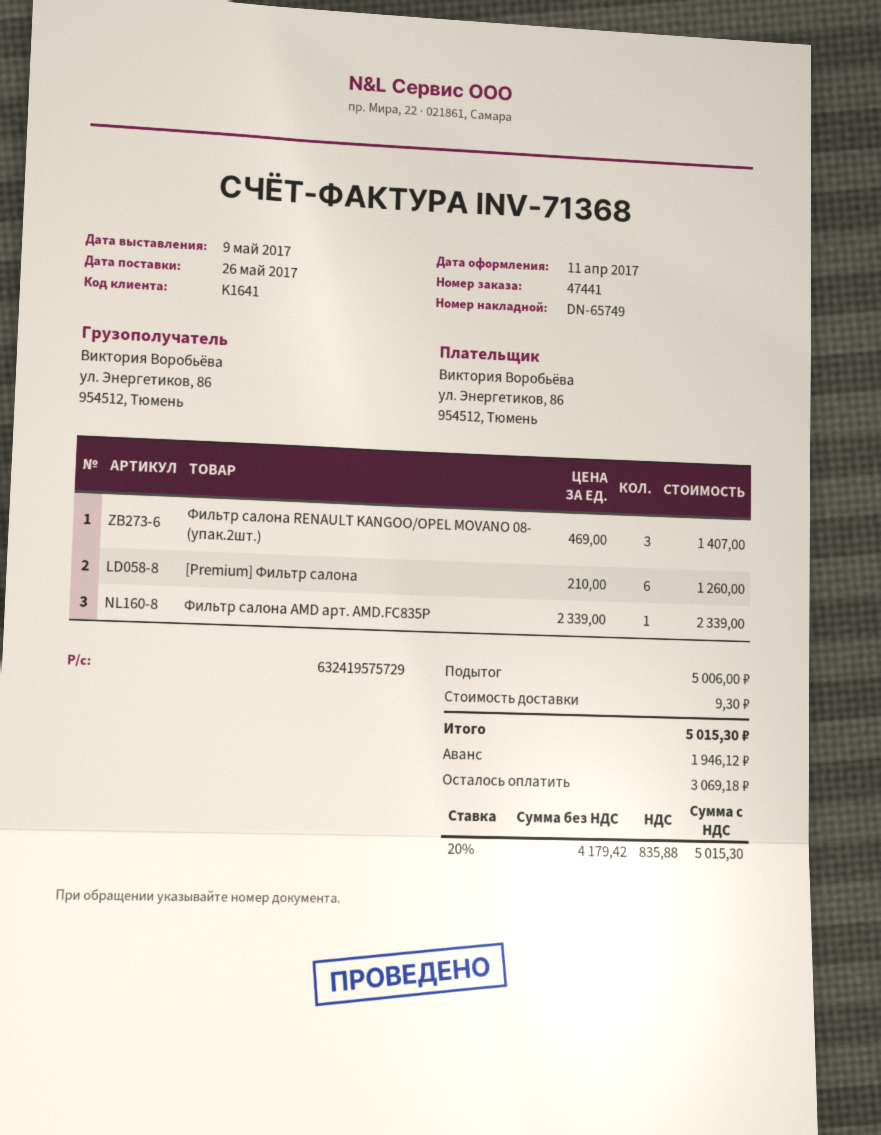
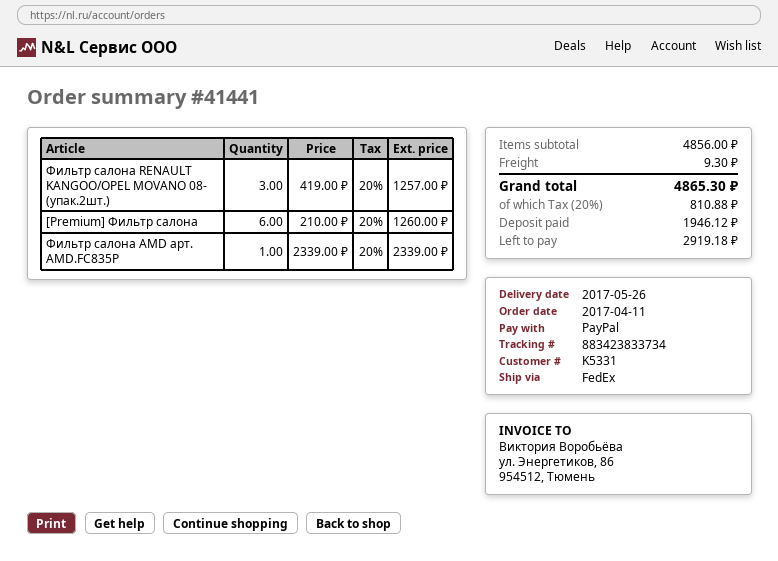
order number: 47441 -> 41441
customer number: K1641 -> K5331
Фильтр салона RENAULT KANGOO/OPEL MOVANO 08- (упак.2шт.): 3 x 469.00 = 1407.00 -> 3 x 419.00 = 1257.00
subtotal: 5006.00 -> 4856.00
tax: 20% = 835.88 -> 20% = 810.88
total: 5015.30 -> 4865.30
balance: 3069.18 -> 2919.18

